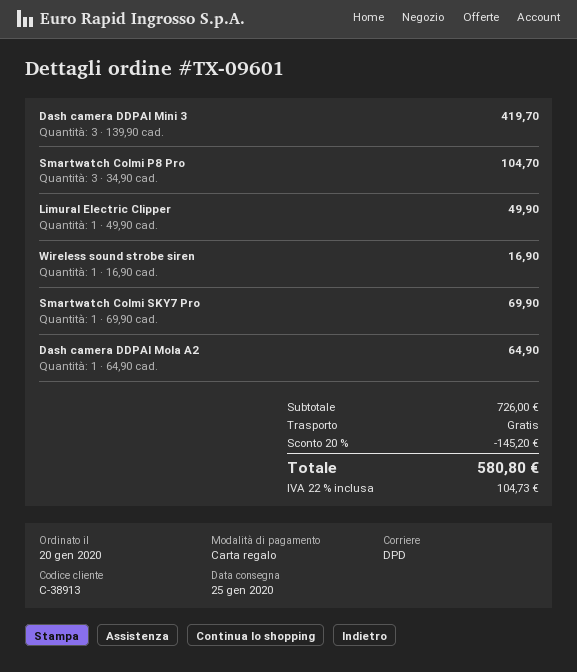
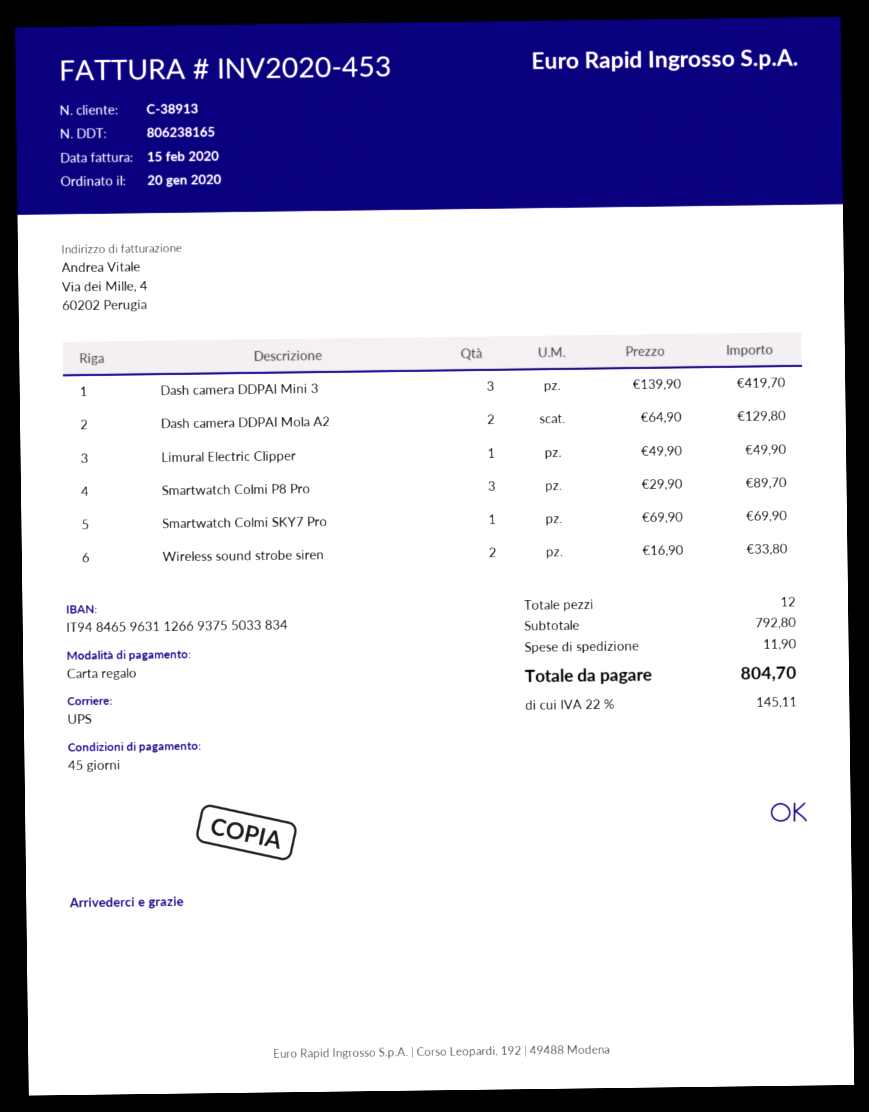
shipping method: DPD -> UPS
Smartwatch Colmi P8 Pro: 3 x 34.90 = 104.70 -> 3 x 29.90 = 89.70
Wireless sound strobe siren: 1 x 16.90 = 16.90 -> 2 x 16.90 = 33.80
Dash camera DDPAI Mola A2: 1 x 64.90 = 64.90 -> 2 x 64.90 = 129.80
subtotal: 726.00 -> 792.80
discount: 20% = 145.20 -> none
shipping: 0.00 -> 11.90
tax: 22% = 104.73 -> 22% = 145.11
total: 580.80 -> 804.70

